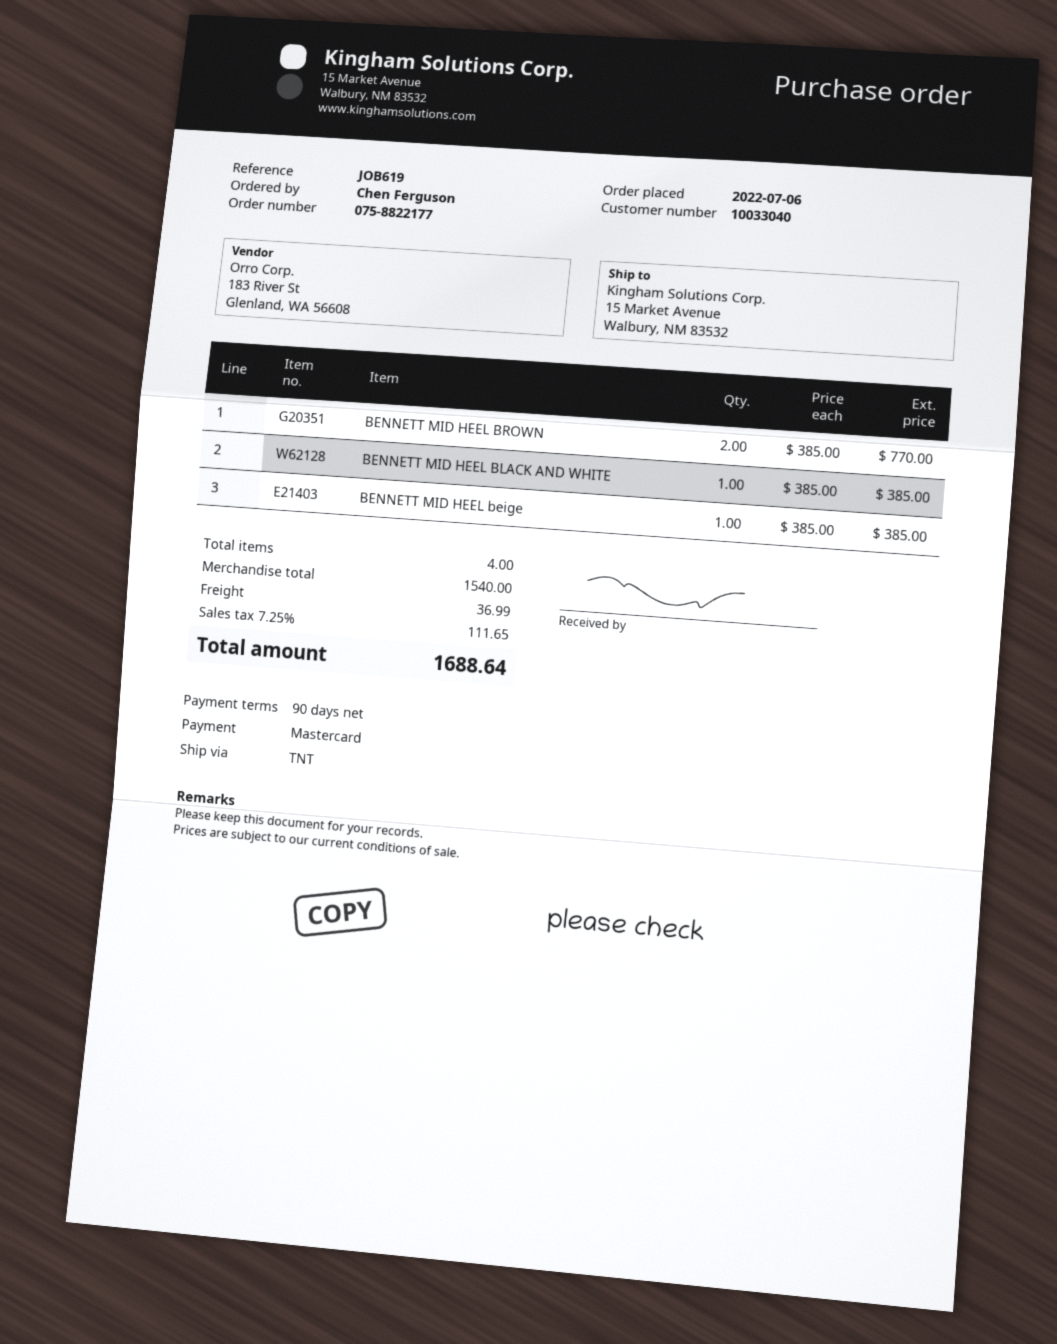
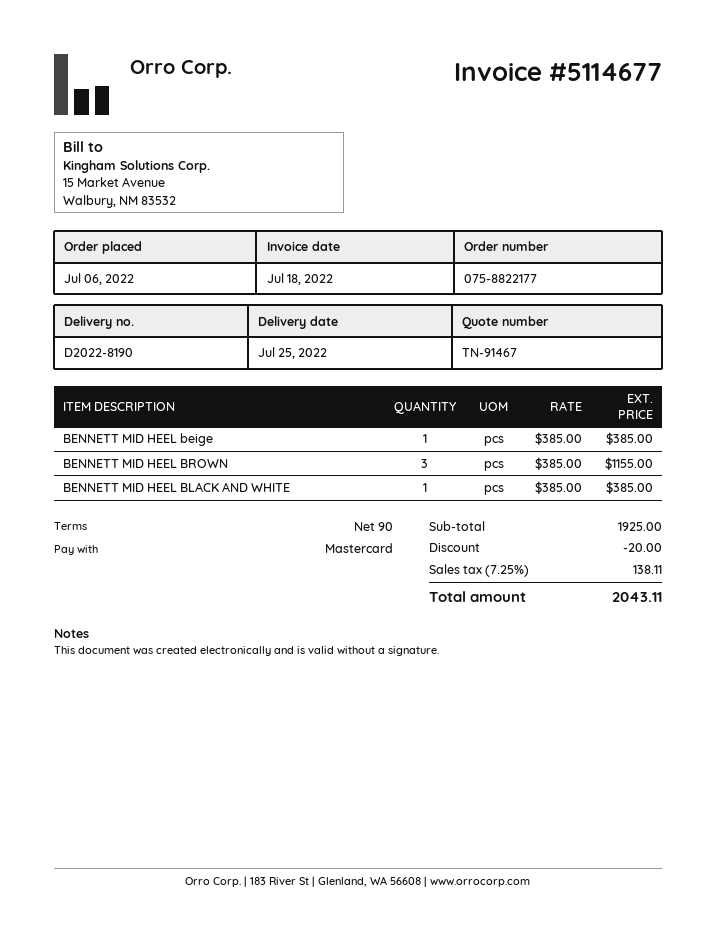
BENNETT MID HEEL BROWN: 2 x 385.00 = 770.00 -> 3 x 385.00 = 1155.00
subtotal: 1540.00 -> 1925.00
discount: none -> 20.00
shipping: 36.99 -> none
tax: 7.25% = 111.65 -> 7.25% = 138.11
total: 1688.64 -> 2043.11

